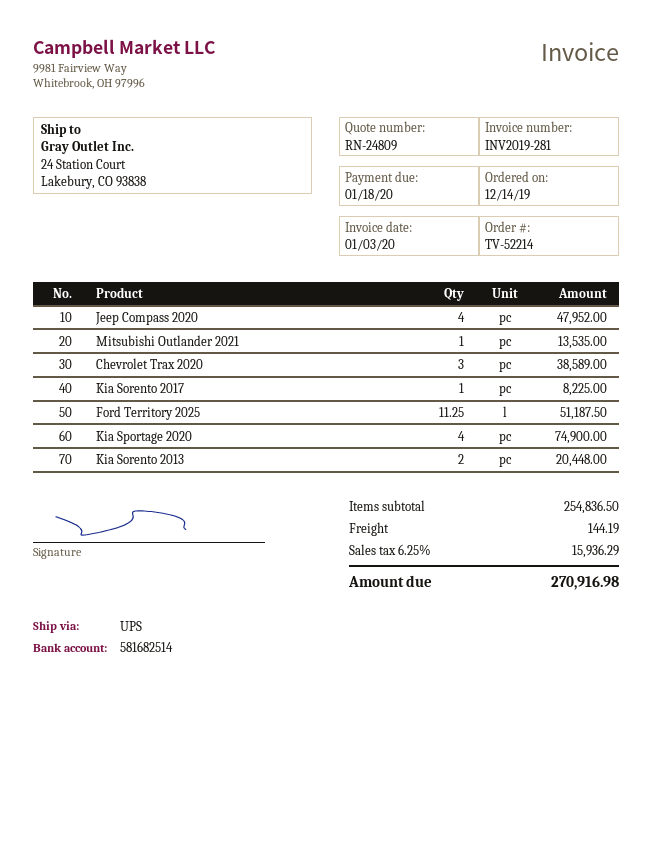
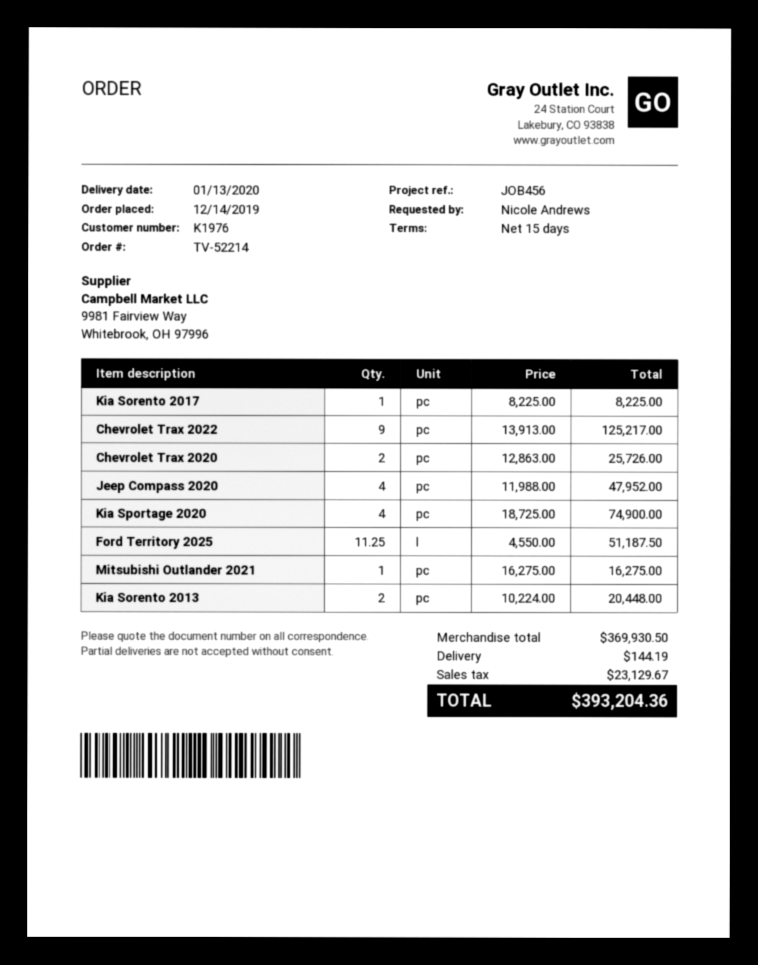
Mitsubishi Outlander 2021: 1 for 13535.00 -> 1 for 16275.00
Chevrolet Trax 2020: 3 for 38589.00 -> 2 for 25726.00
Chevrolet Trax 2022: none -> 9 for 125217.00
subtotal: 254836.50 -> 369930.50
tax: 15936.29 -> 23129.67
total: 270916.98 -> 393204.36

